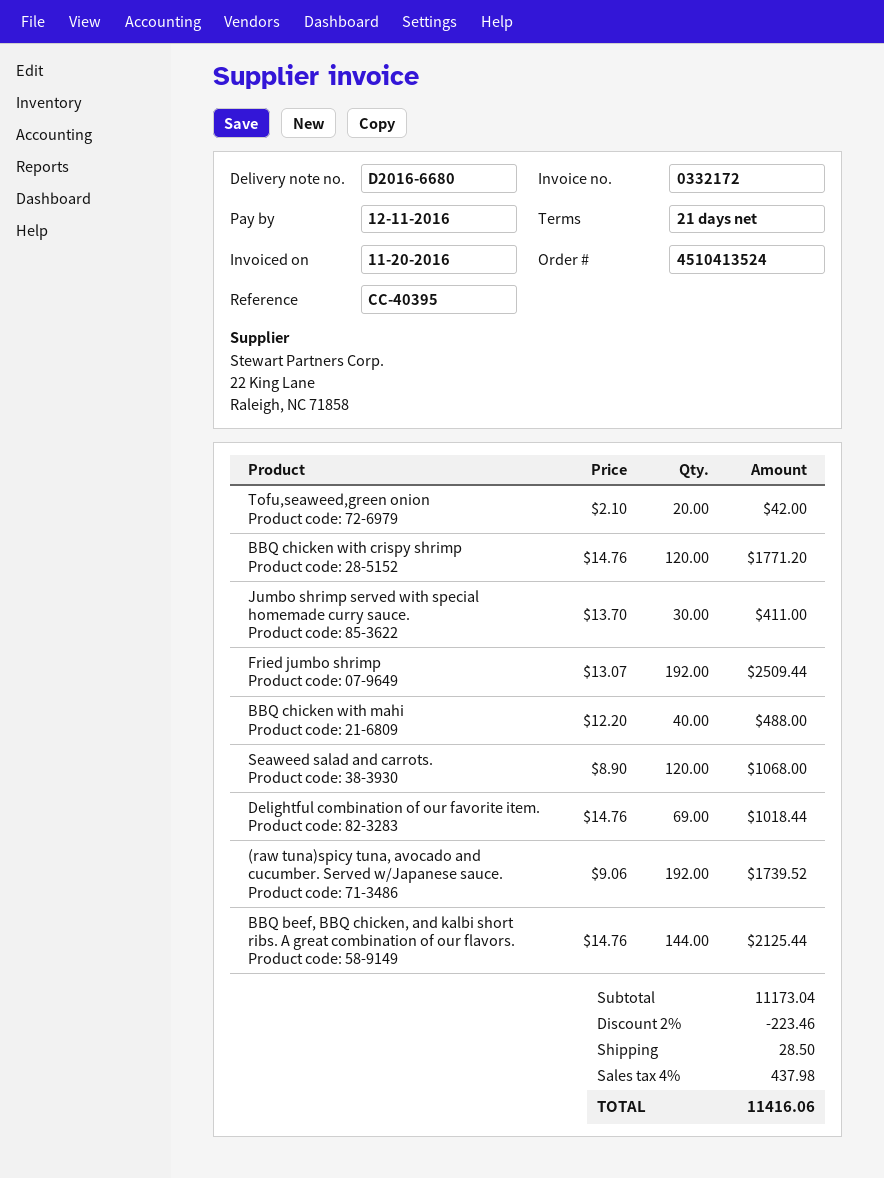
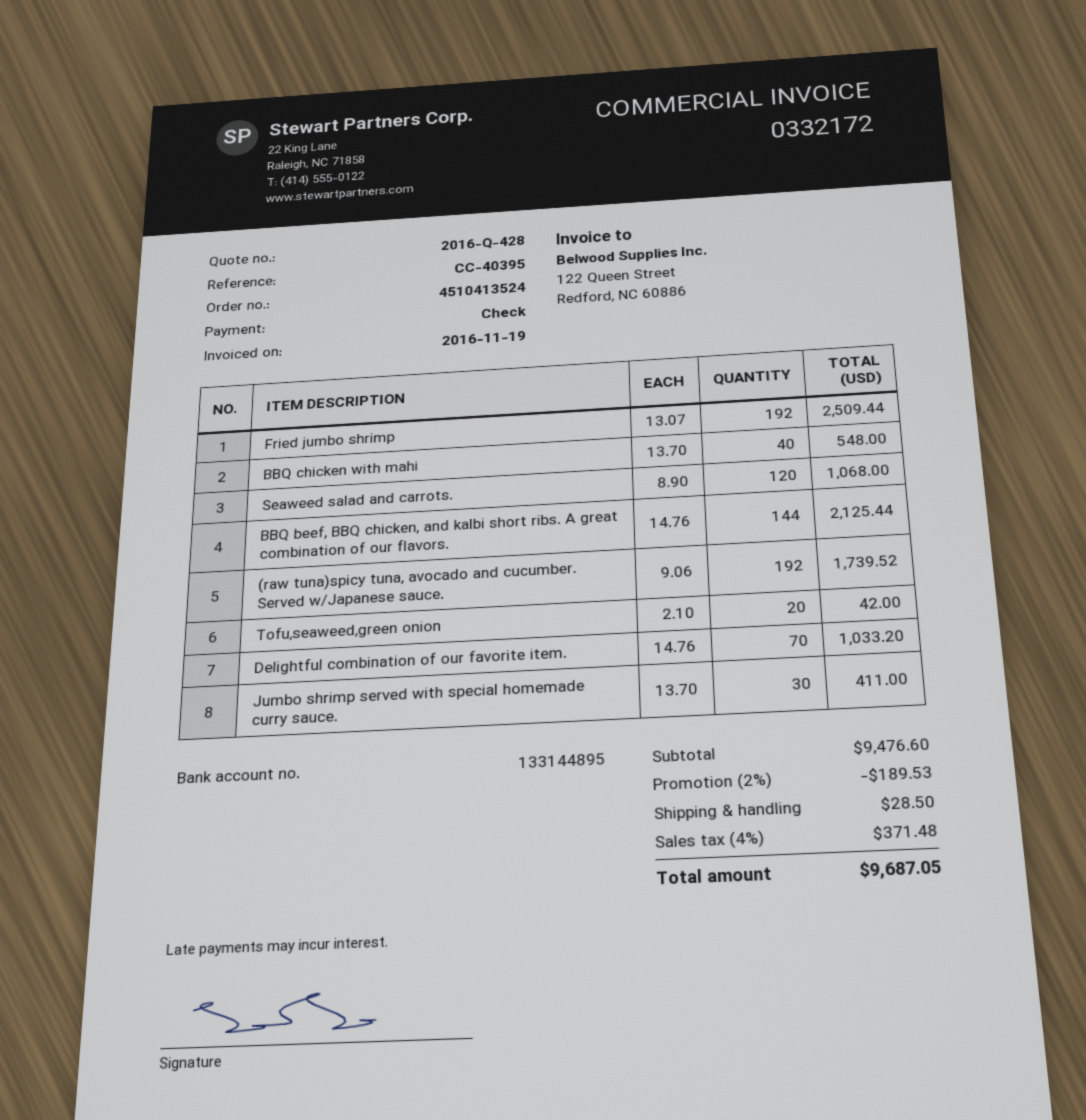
invoice date: 2016-11-20 -> 2016-11-19
BBQ chicken with crispy shrimp: 120 x 14.76 = 1771.20 -> none
BBQ chicken with mahi: 40 x 12.20 = 488.00 -> 40 x 13.70 = 548.00
Delightful combination of our favorite item.: 69 x 14.76 = 1018.44 -> 70 x 14.76 = 1033.20
subtotal: 11173.04 -> 9476.60
discount: 2% = 223.46 -> 2% = 189.53
tax: 4% = 437.98 -> 4% = 371.48
total: 11416.06 -> 9687.05

